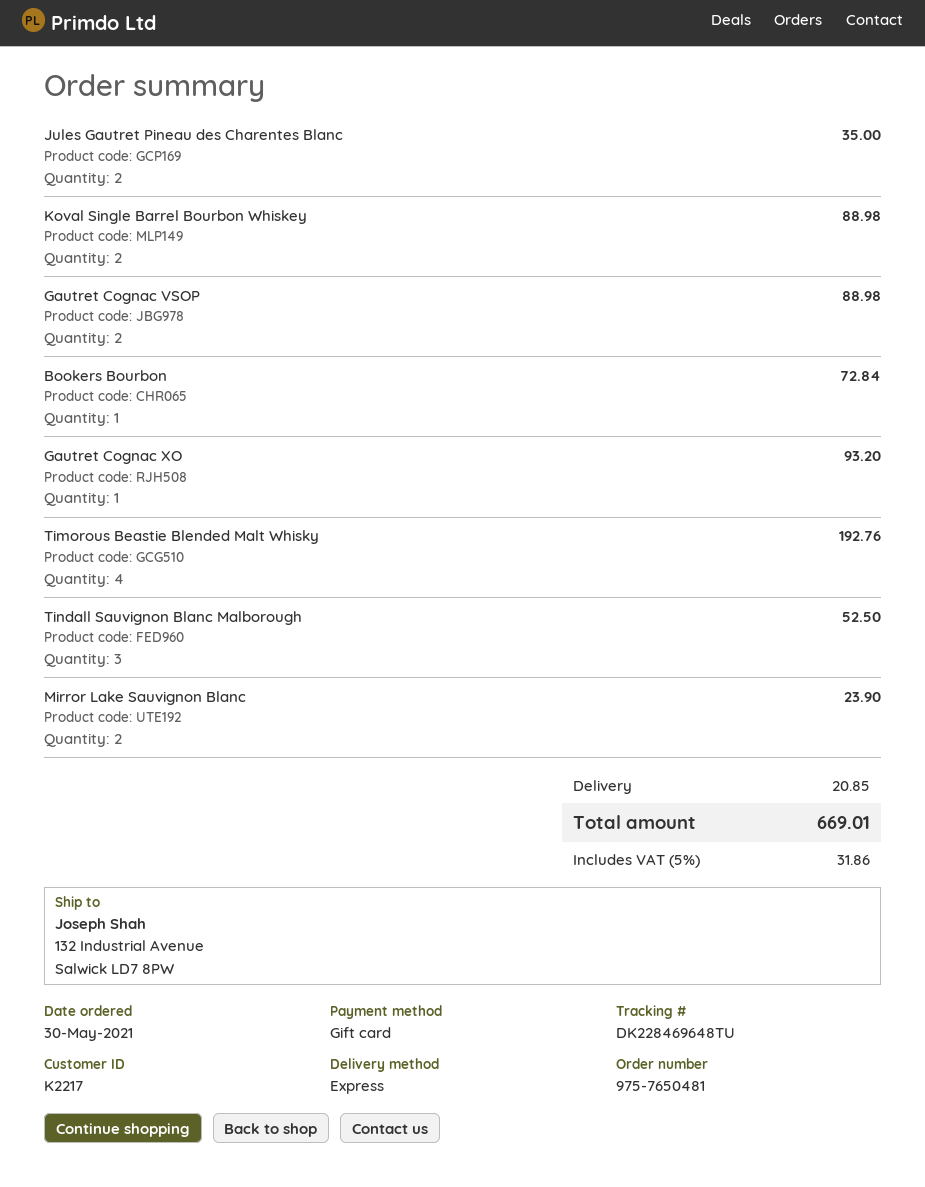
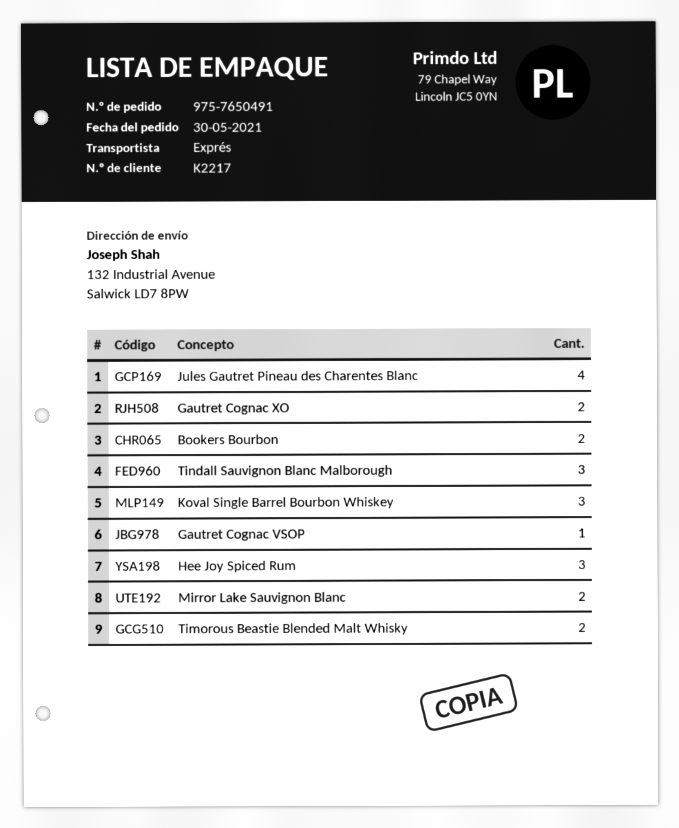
order number: 975-7650481 -> 975-7650491
Jules Gautret Pineau des Charentes Blanc: 2 -> 4
Koval Single Barrel Bourbon Whiskey: 2 -> 3
Gautret Cognac VSOP: 2 -> 1
Bookers Bourbon: 1 -> 2
Gautret Cognac XO: 1 -> 2
Timorous Beastie Blended Malt Whisky: 4 -> 2
Hee Joy Spiced Rum: none -> 3

